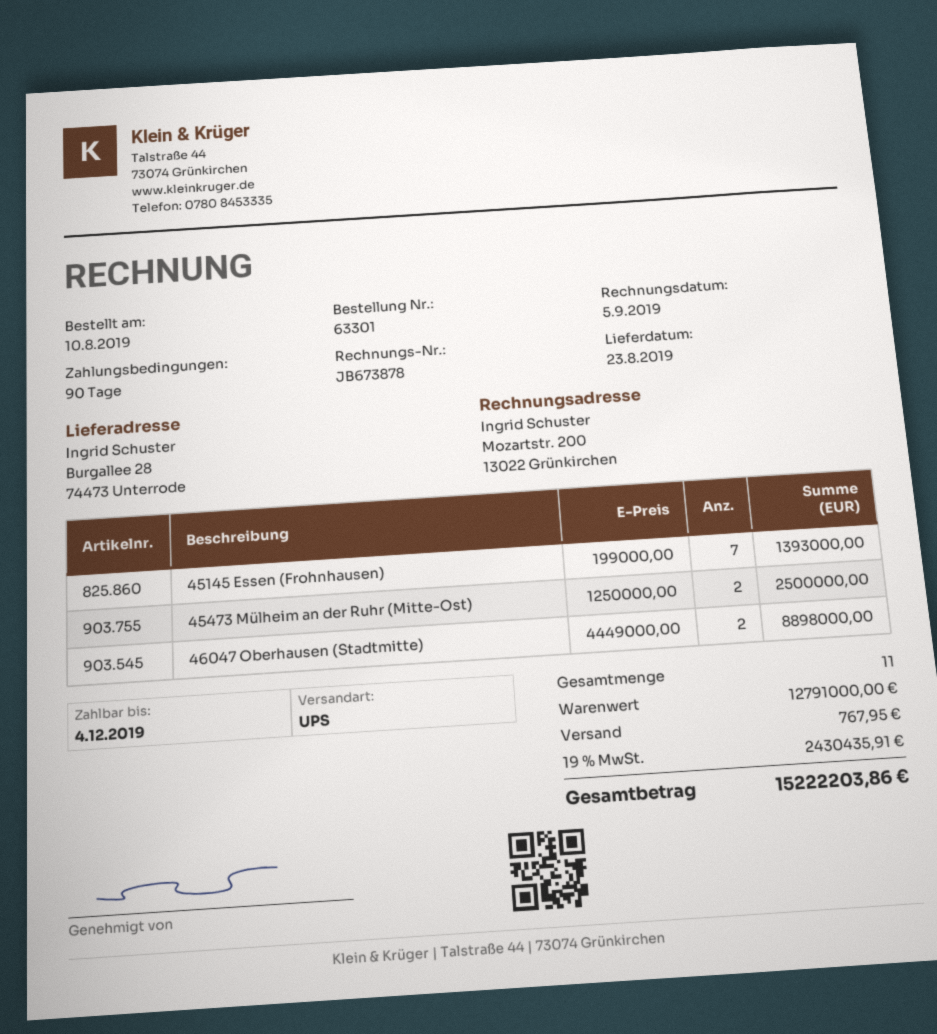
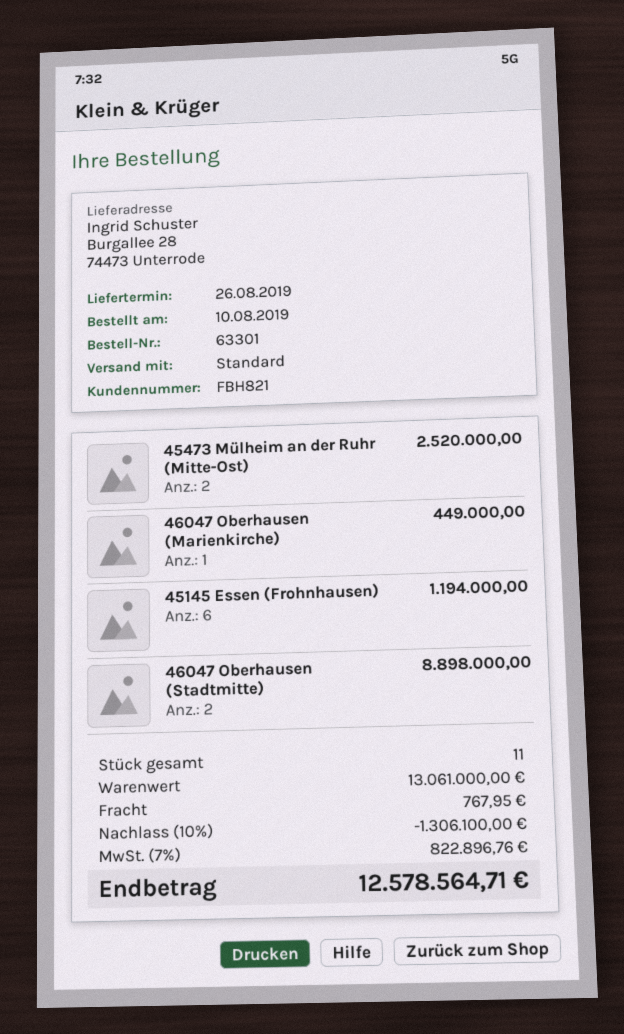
delivery date: 2019-08-23 -> 2019-08-26
shipping method: UPS -> standard
45145 Essen (Frohnhausen): 7 for 1393000.00 -> 6 for 1194000.00
45473 Mülheim an der Ruhr (Mitte-Ost): 2 for 2500000.00 -> 2 for 2520000.00
46047 Oberhausen (Marienkirche): none -> 1 for 449000.00
subtotal: 12791000.00 -> 13061000.00
discount: none -> 10% = 1306100.00
tax: 19% = 2430435.91 -> 7% = 822896.76
total: 15222203.86 -> 12578564.71

